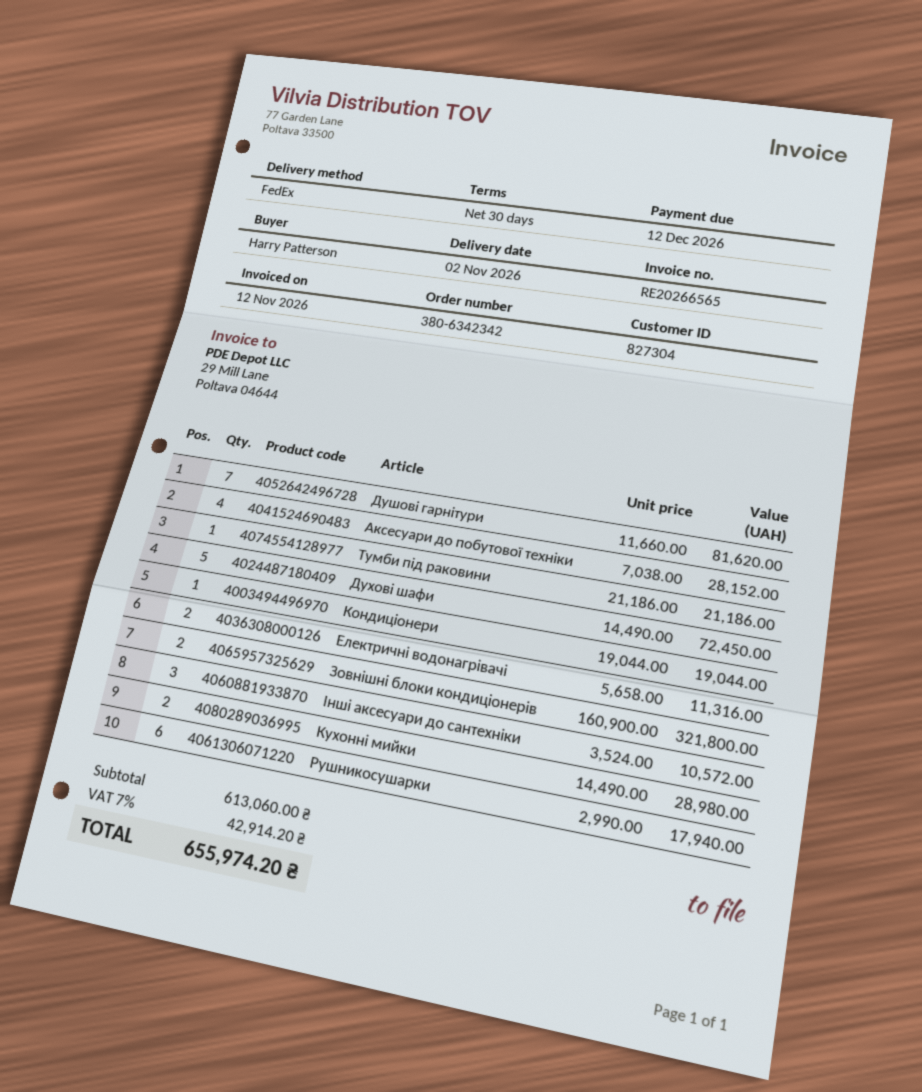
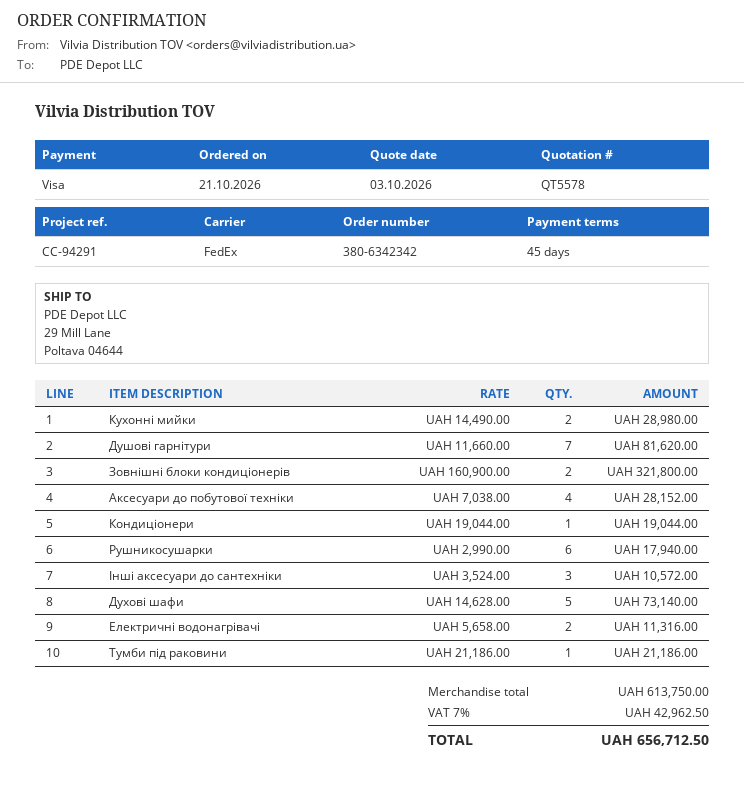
payment terms: 30 days -> 45 days
Духові шафи: 5 x 14490.00 = 72450.00 -> 5 x 14628.00 = 73140.00
subtotal: 613060.00 -> 613750.00
tax: 7% = 42914.20 -> 7% = 42962.50
total: 655974.20 -> 656712.50

